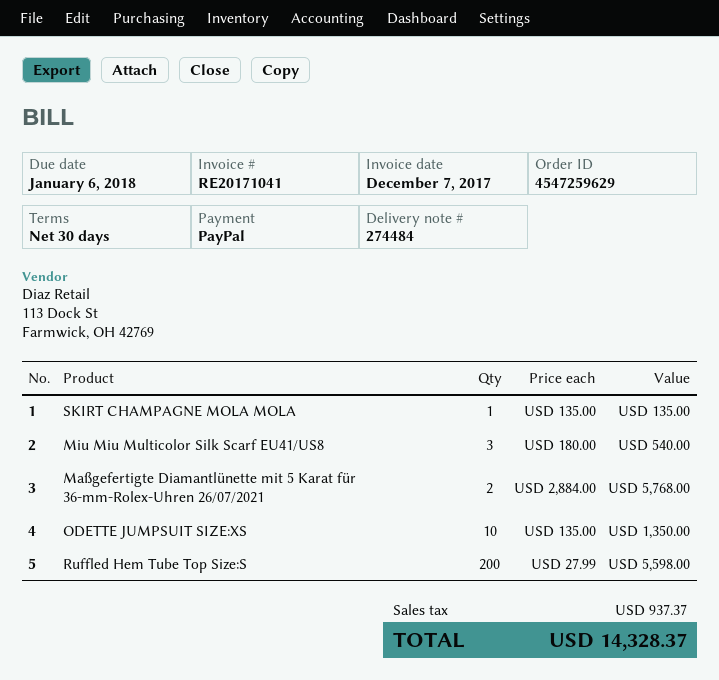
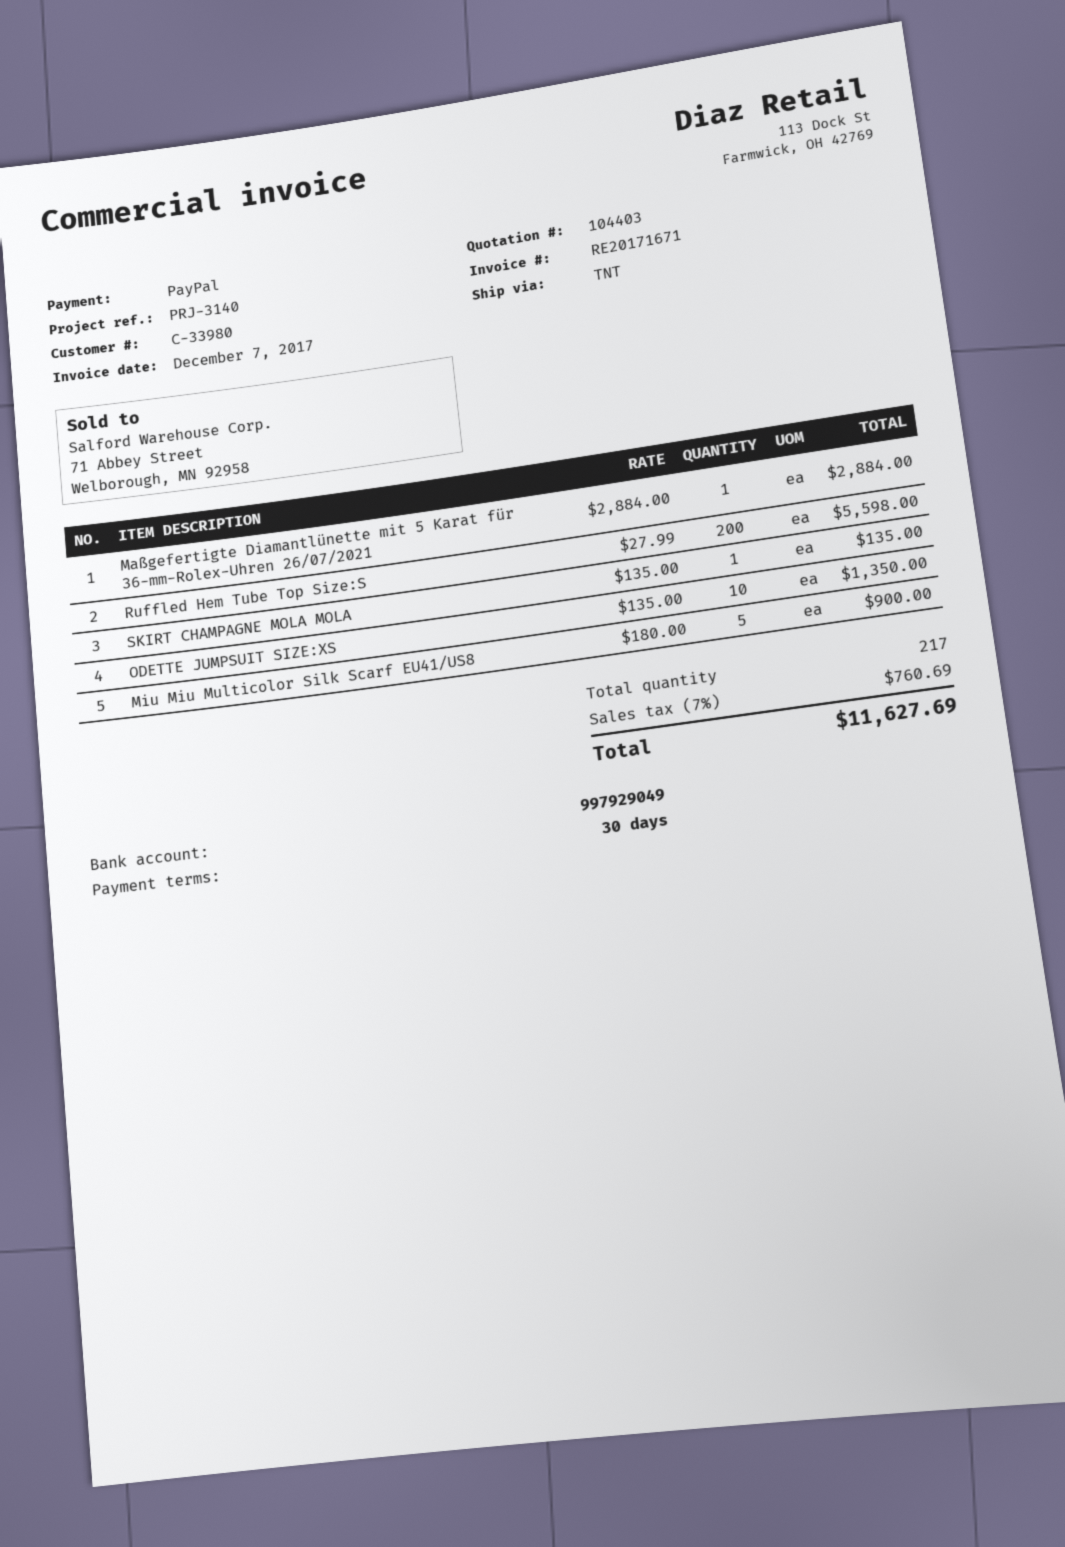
invoice number: RE20171041 -> RE20171671
Miu Miu Multicolor Silk Scarf EU41/US8: 3 x 180.00 = 540.00 -> 5 x 180.00 = 900.00
Maßgefertigte Diamantlünette mit 5 Karat für 36-mm-Rolex-Uhren 26/07/2021: 2 x 2884.00 = 5768.00 -> 1 x 2884.00 = 2884.00
tax: 937.37 -> 760.69
total: 14328.37 -> 11627.69

